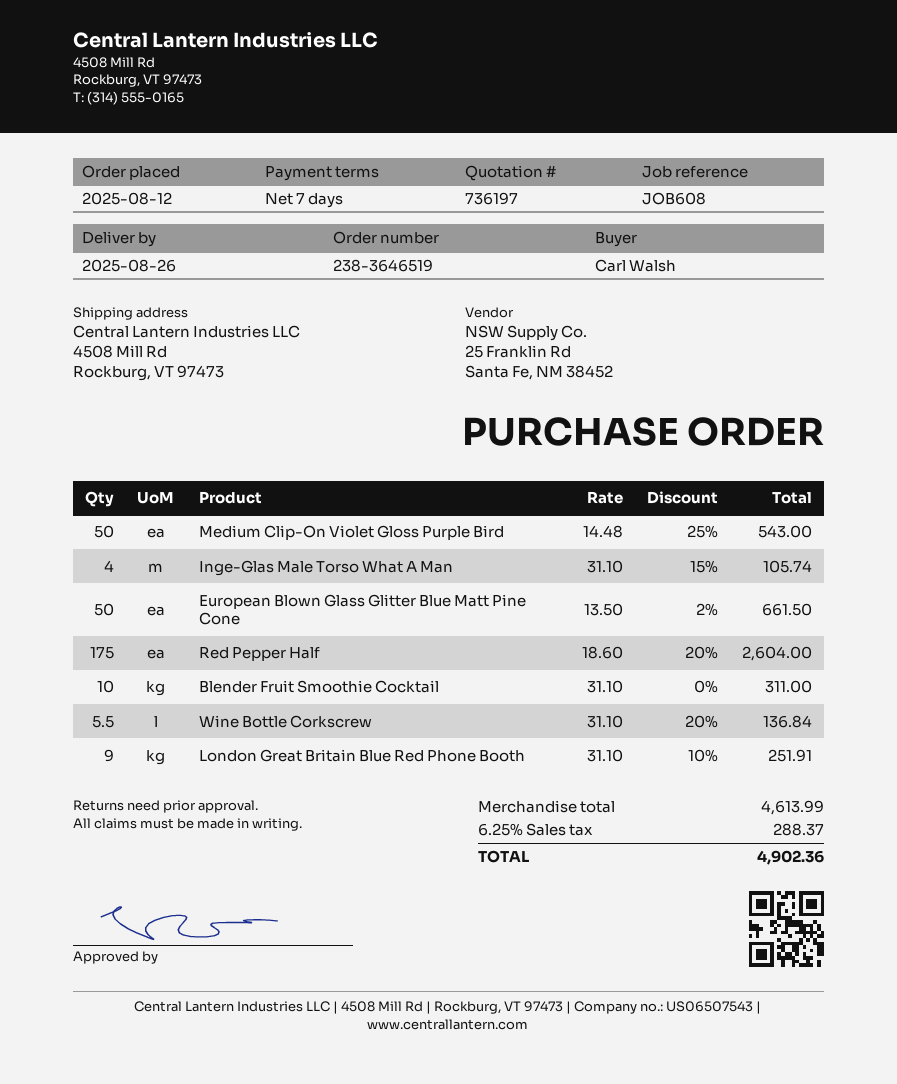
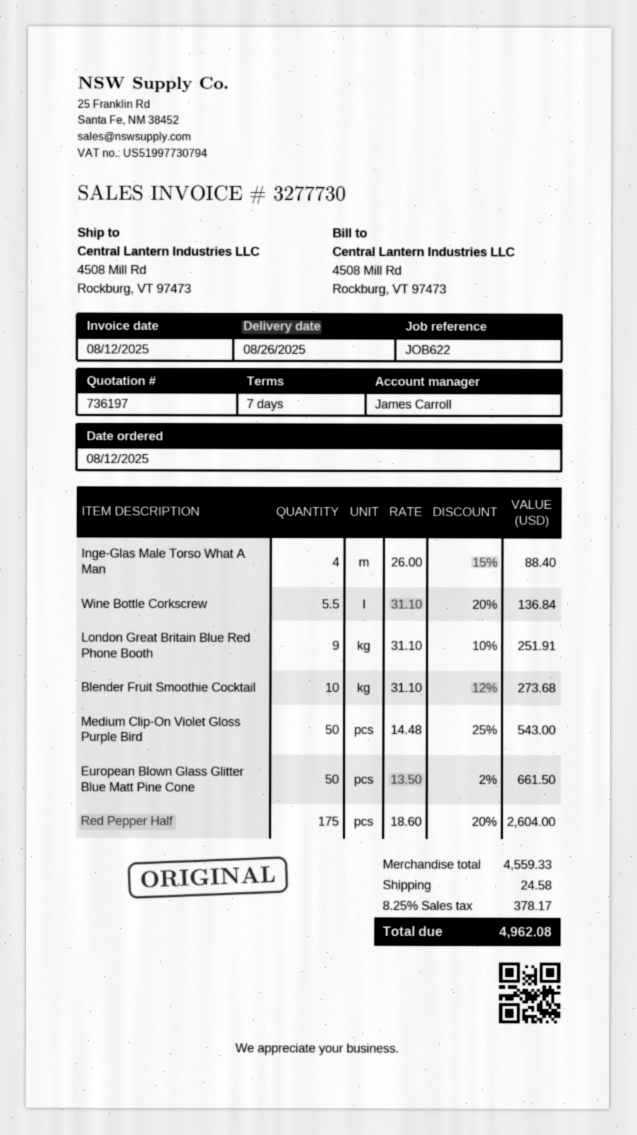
reference: JOB608 -> JOB622
Inge-Glas Male Torso What A Man: 4 x 31.10 - 15% = 105.74 -> 4 x 26.00 - 15% = 88.40
Blender Fruit Smoothie Cocktail: 10 x 31.10 = 311.00 -> 10 x 31.10 - 12% = 273.68
subtotal: 4613.99 -> 4559.33
shipping: none -> 24.58
tax: 6.25% = 288.37 -> 8.25% = 378.17
total: 4902.36 -> 4962.08

